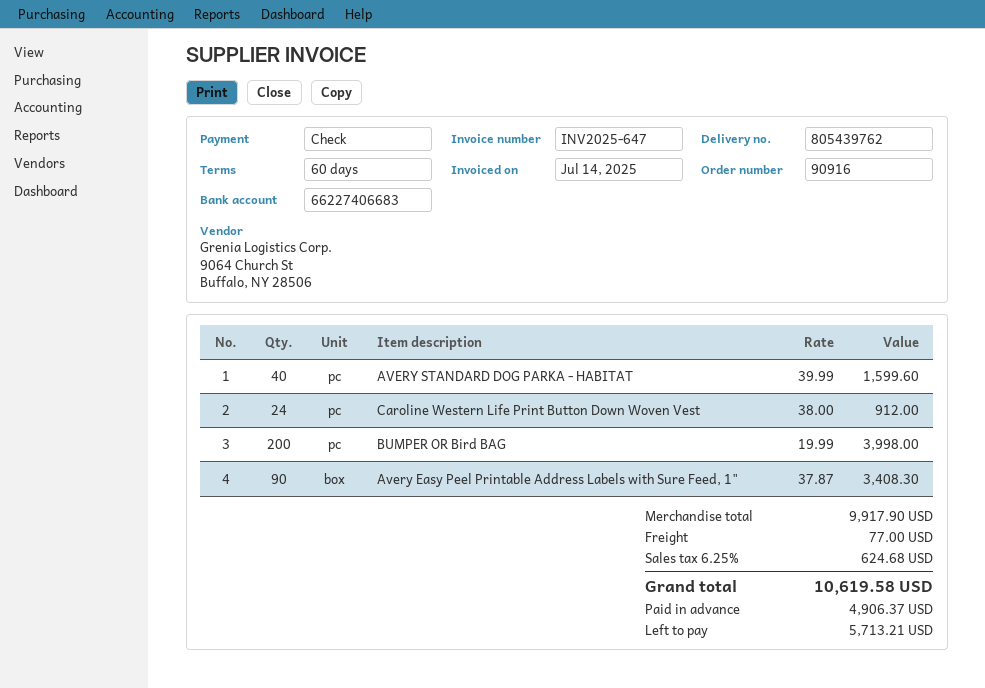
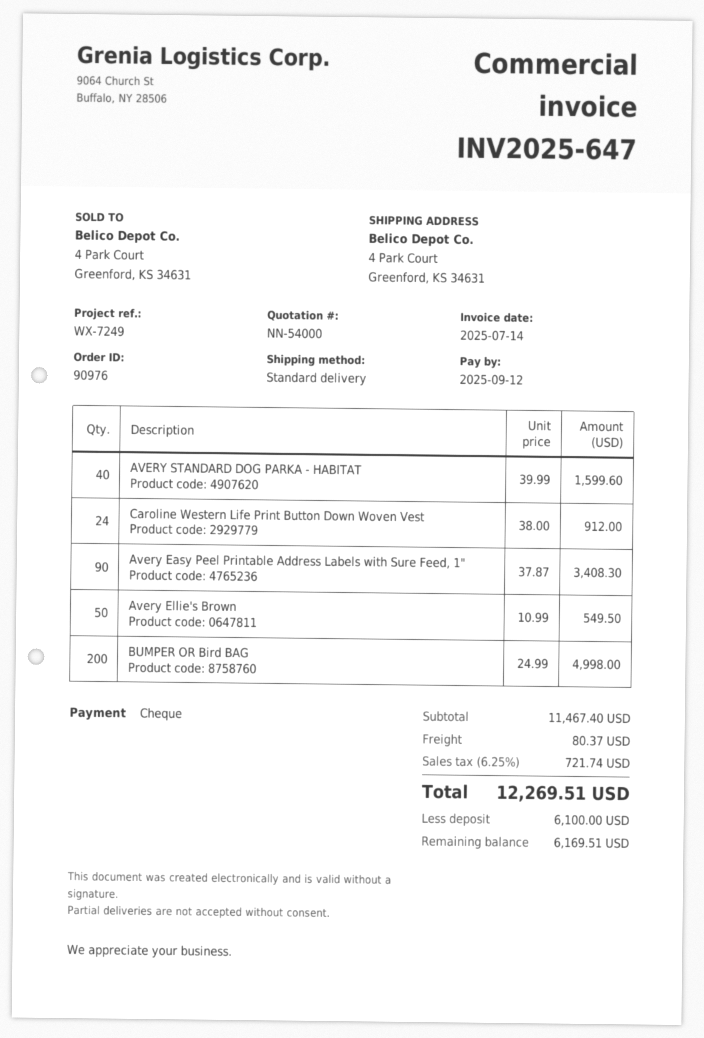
order number: 90916 -> 90976
BUMPER OR Bird BAG: 200 x 19.99 = 3998.00 -> 200 x 24.99 = 4998.00
Avery Ellie's Brown: none -> 50 x 10.99 = 549.50
subtotal: 9917.90 -> 11467.40
shipping: 77.00 -> 80.37
tax: 6.25% = 624.68 -> 6.25% = 721.74
total: 10619.58 -> 12269.51
deposit: 4906.37 -> 6100.00
balance: 5713.21 -> 6169.51

